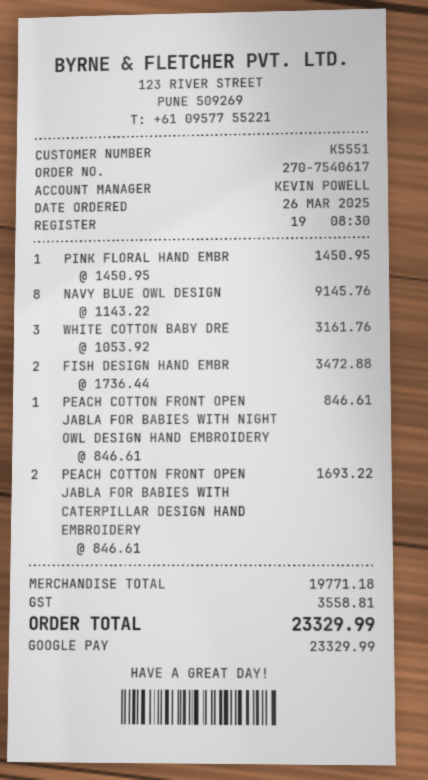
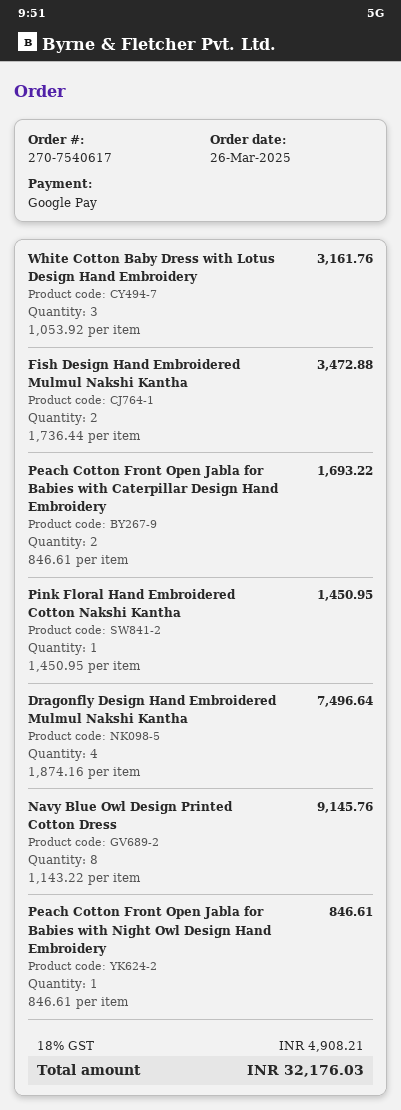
Dragonfly Design Hand Embroidered Mulmul Nakshi Kantha: none -> 4 x 1874.16 = 7496.64
tax: 3558.81 -> 4908.21
total: 23329.99 -> 32176.03

